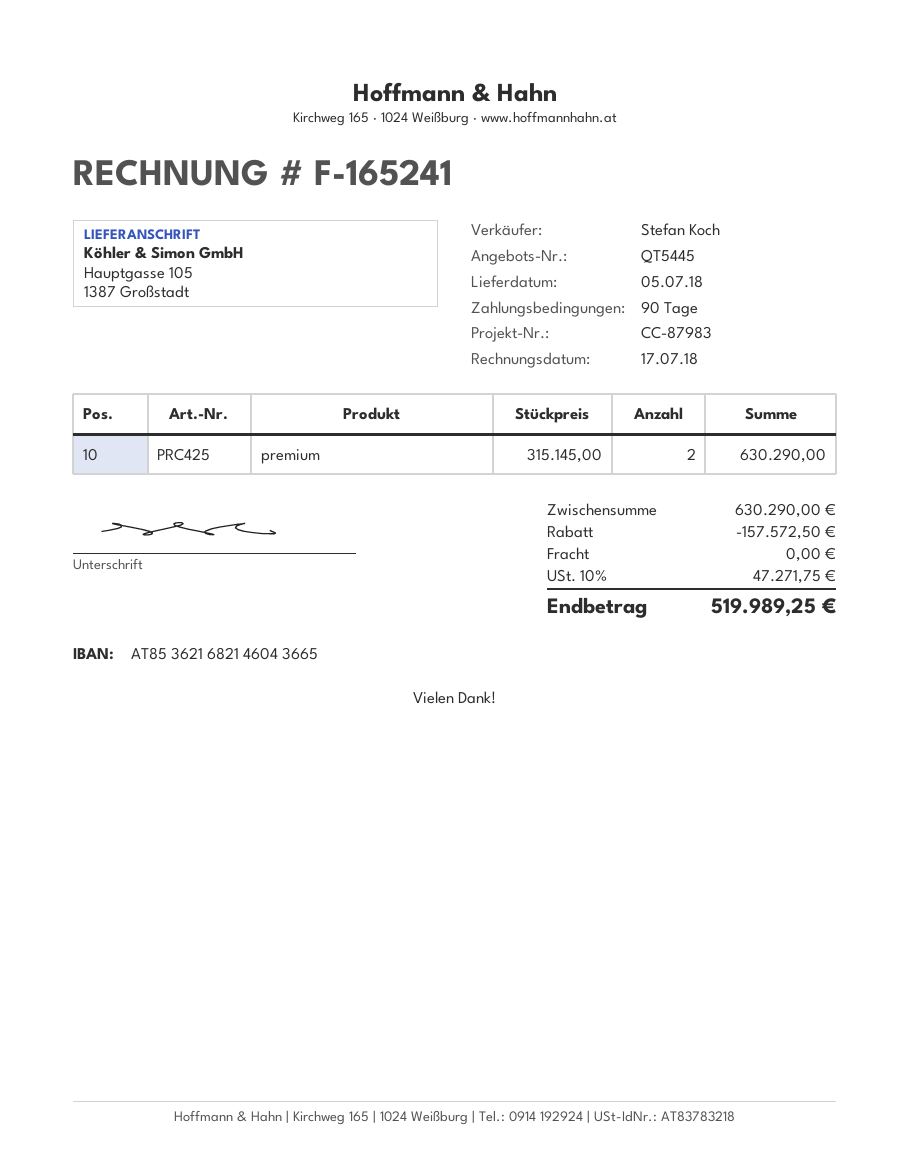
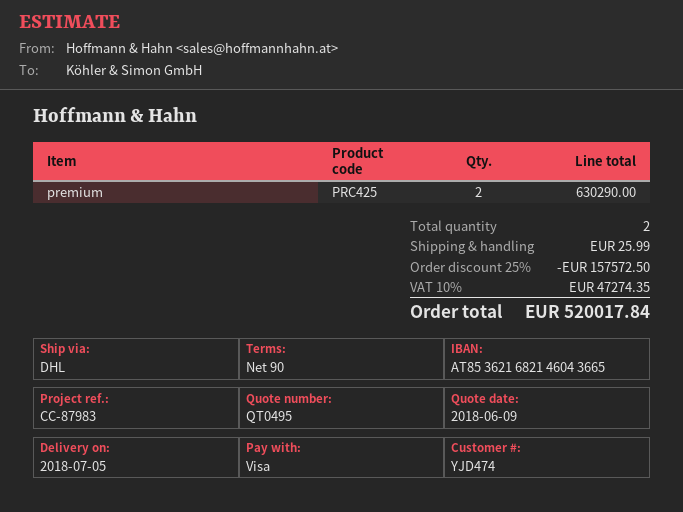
quote number: QT5445 -> QT0495
shipping: 0.00 -> 25.99
tax: 10% = 47271.75 -> 10% = 47274.35
total: 519989.25 -> 520017.84

